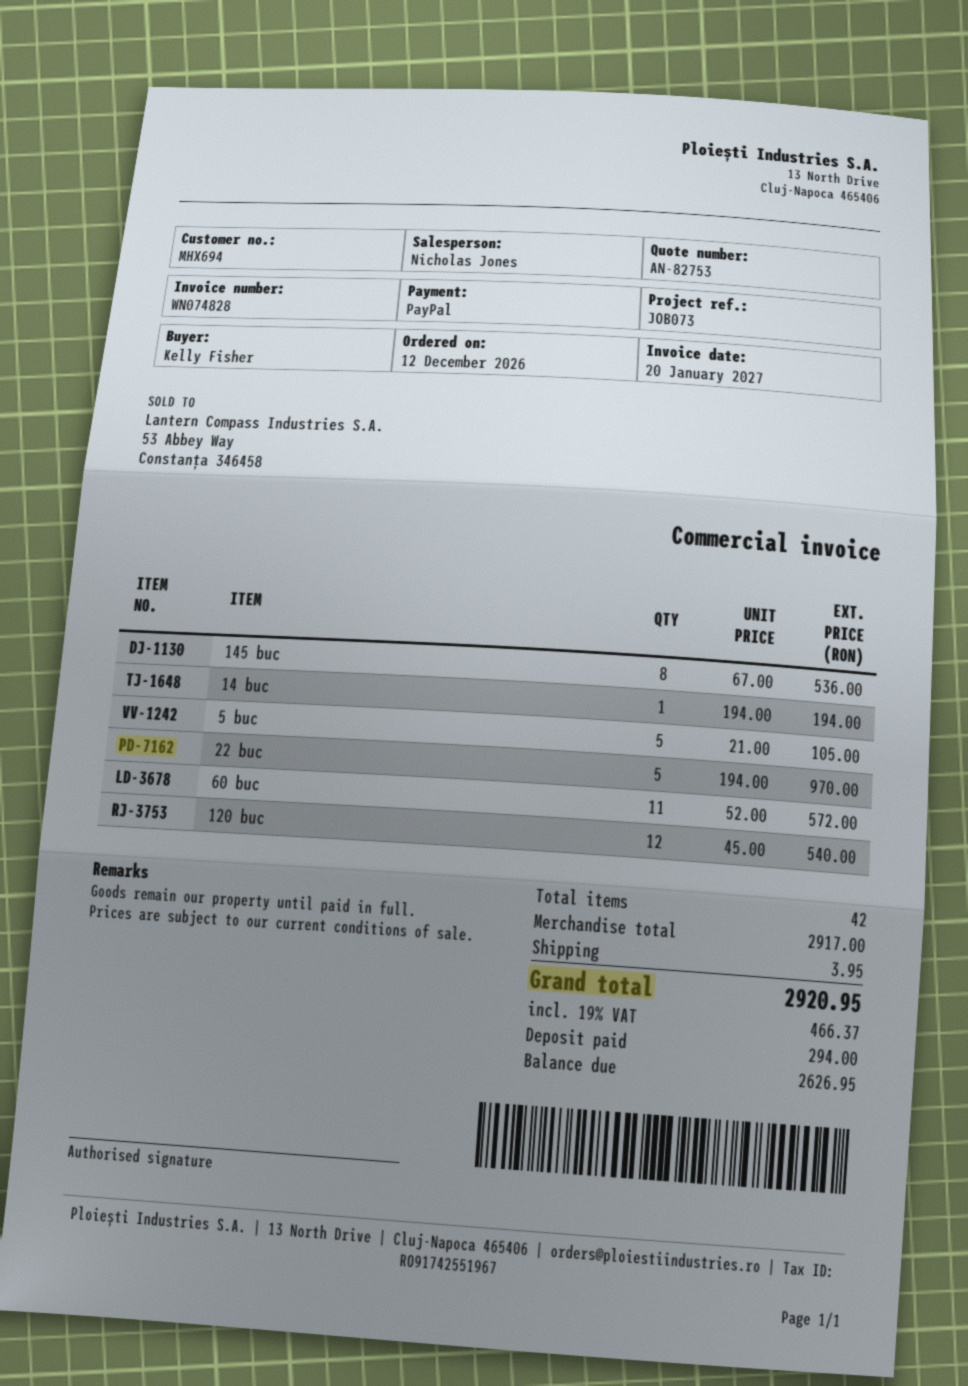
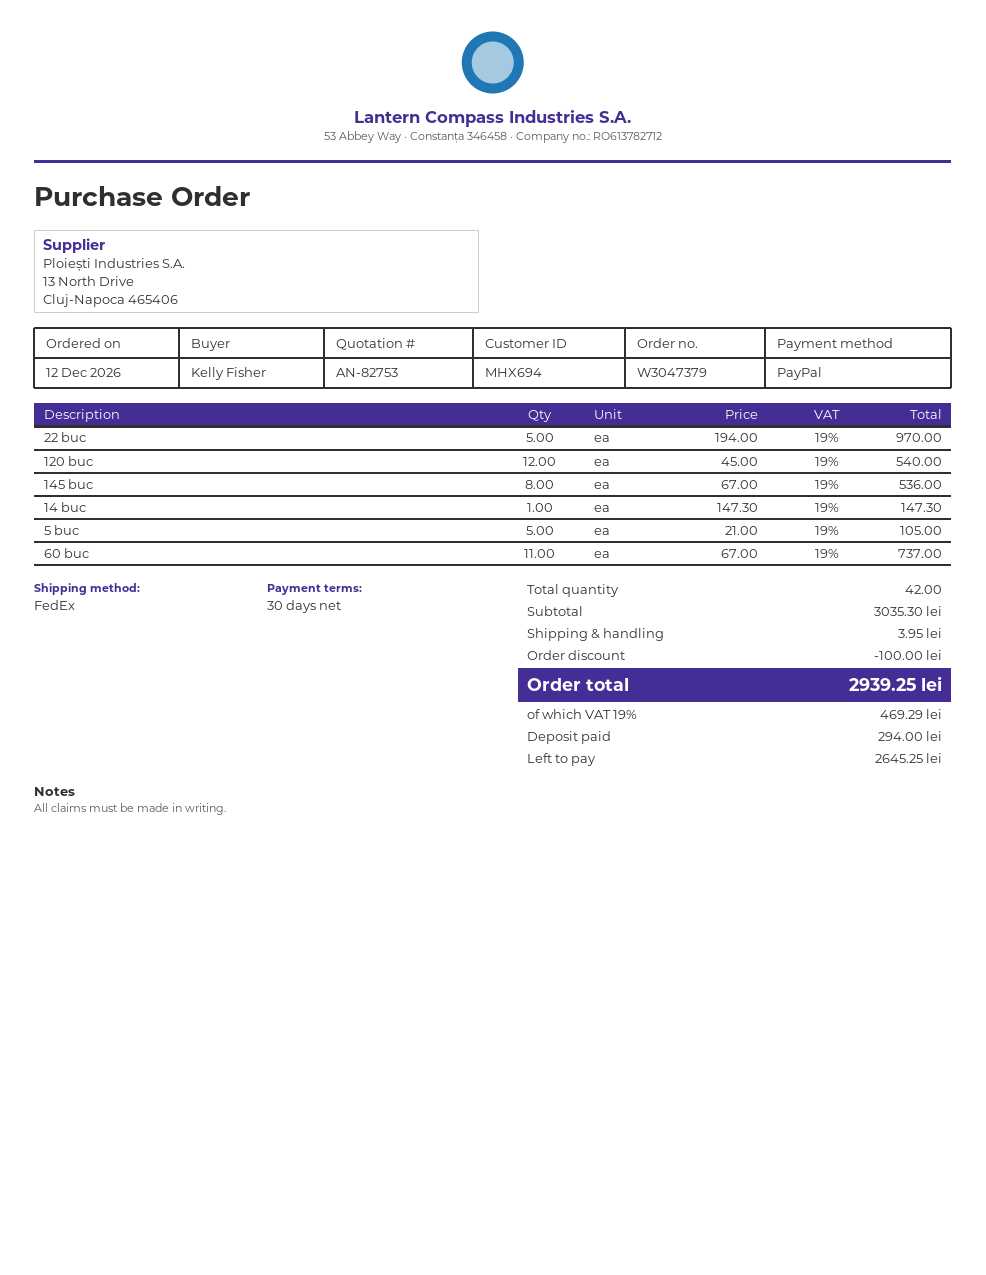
14 buc: 1 x 194.00 = 194.00 -> 1 x 147.30 = 147.30
60 buc: 11 x 52.00 = 572.00 -> 11 x 67.00 = 737.00
subtotal: 2917.00 -> 3035.30
discount: none -> 100.00
tax: 19% = 466.37 -> 19% = 469.29
total: 2920.95 -> 2939.25
balance: 2626.95 -> 2645.25

